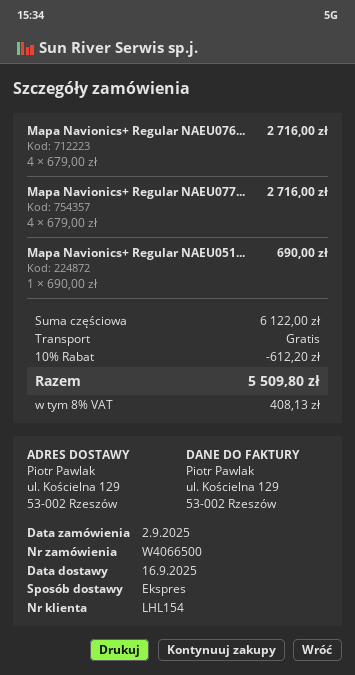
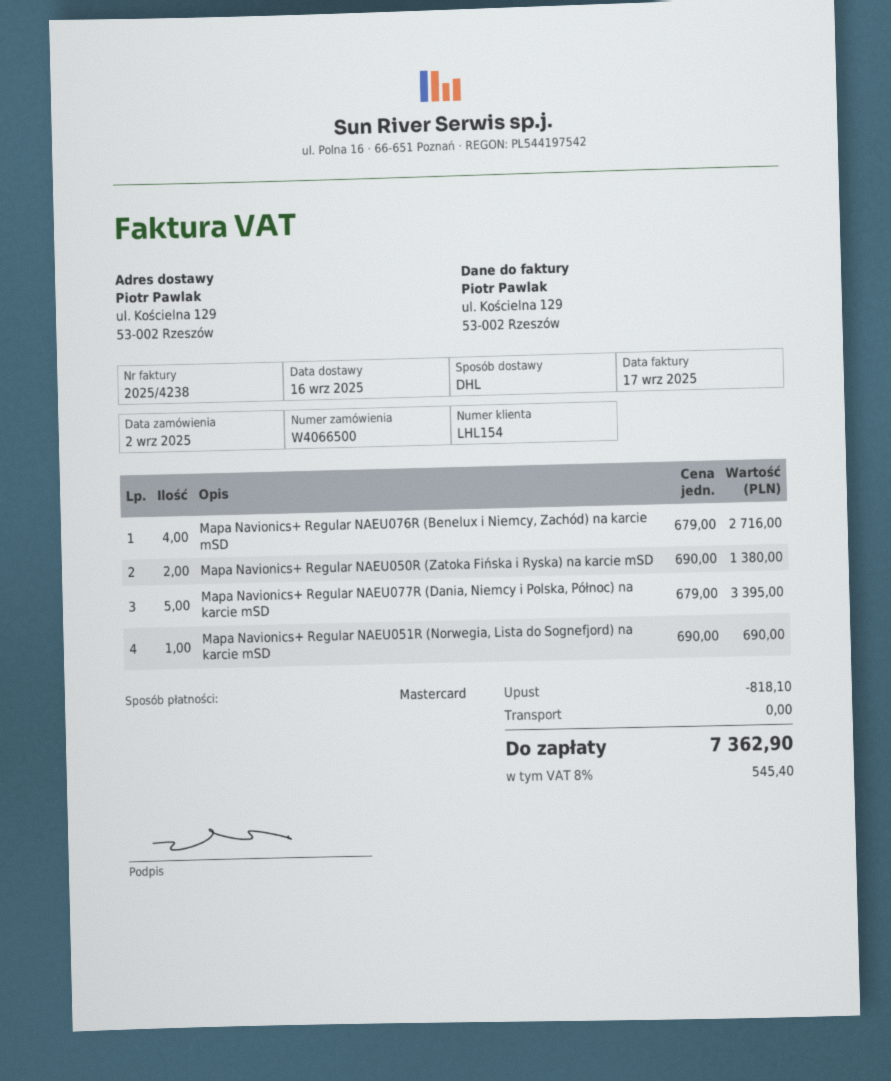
shipping method: express -> DHL
Mapa Navionics+ Regular NAEU077...: 4 x 679.00 = 2716.00 -> 5 x 679.00 = 3395.00
Mapa Navionics+ Regular NAEU050R (Zatoka Fińska i Ryska) na karcie mSD: none -> 2 x 690.00 = 1380.00
discount: 612.20 -> 818.10
tax: 8% = 408.13 -> 8% = 545.40
total: 5509.80 -> 7362.90

